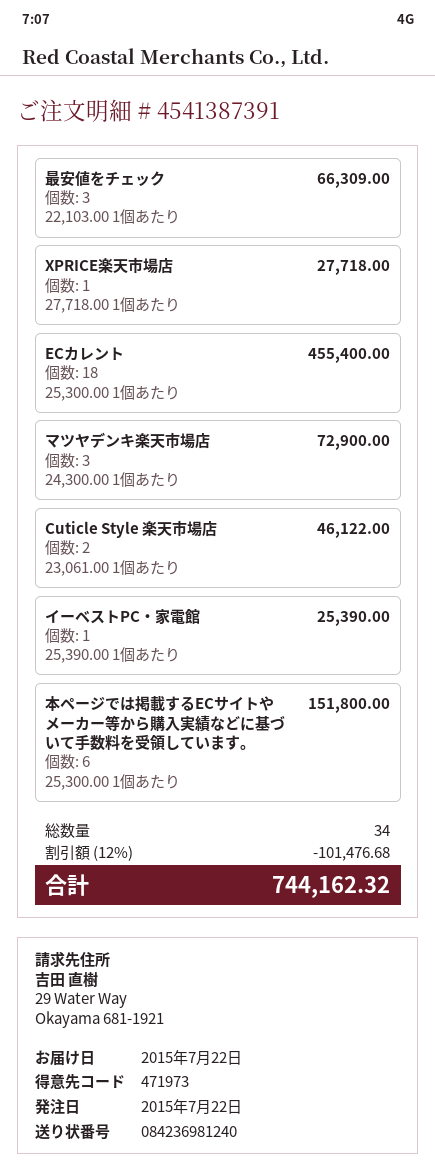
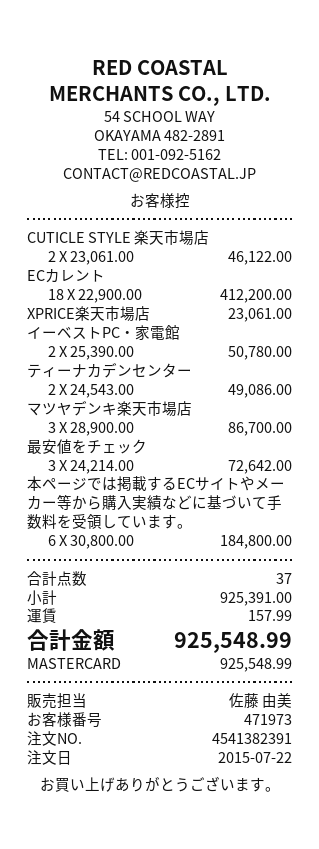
order number: 4541387391 -> 4541382391
最安値をチェック: 3 x 22103.00 = 66309.00 -> 3 x 24214.00 = 72642.00
XPRICE楽天市場店: 1 x 27718.00 = 27718.00 -> 1 x 23061.00 = 23061.00
ECカレント: 18 x 25300.00 = 455400.00 -> 18 x 22900.00 = 412200.00
マツヤデンキ楽天市場店: 3 x 24300.00 = 72900.00 -> 3 x 28900.00 = 86700.00
イーベストPC・家電館: 1 x 25390.00 = 25390.00 -> 2 x 25390.00 = 50780.00
本ページでは掲載するECサイトやメーカー等から購入実績などに基づいて手数料を受領しています。: 6 x 25300.00 = 151800.00 -> 6 x 30800.00 = 184800.00
ティーナカデンセンター: none -> 2 x 24543.00 = 49086.00
total quantity: 34 -> 37
discount: 12% = 101476.68 -> none
shipping: none -> 157.99
total: 744162.32 -> 925548.99

